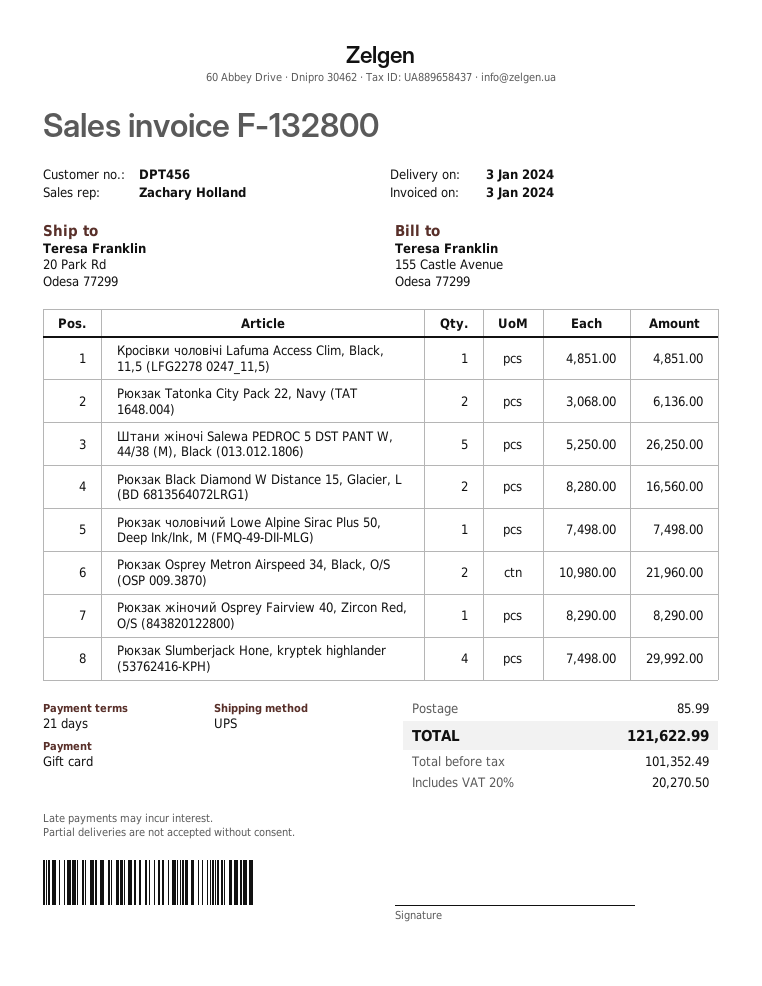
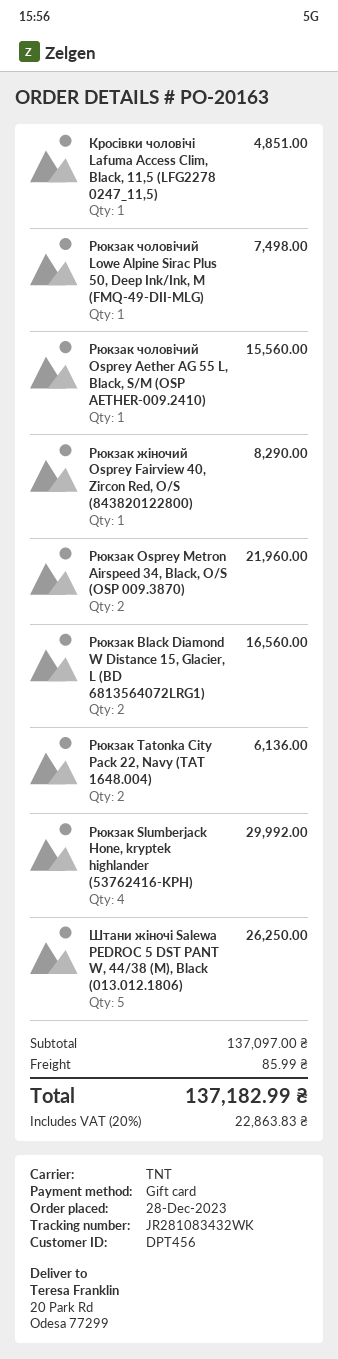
shipping method: UPS -> TNT
Рюкзак чоловічий Osprey Aether AG 55 L, Black, S/M (OSP AETHER-009.2410): none -> 1 for 15560.00
tax: 20% = 20270.50 -> 20% = 22863.83
total: 121622.99 -> 137182.99

